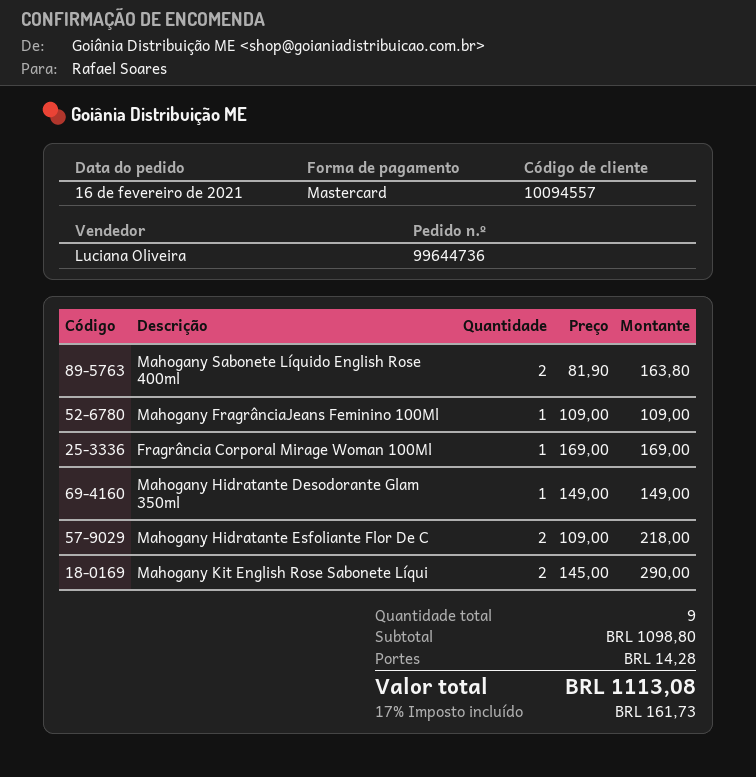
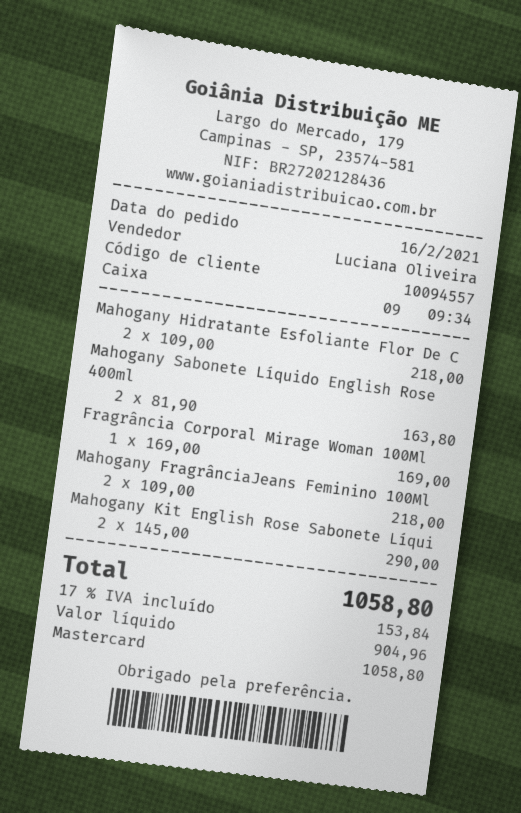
Mahogany FragrânciaJeans Feminino 100Ml: 1 x 109.00 = 109.00 -> 2 x 109.00 = 218.00
Mahogany Hidratante Desodorante Glam 350ml: 1 x 149.00 = 149.00 -> none
shipping: 14.28 -> none
tax: 17% = 161.73 -> 17% = 153.84
total: 1113.08 -> 1058.80

